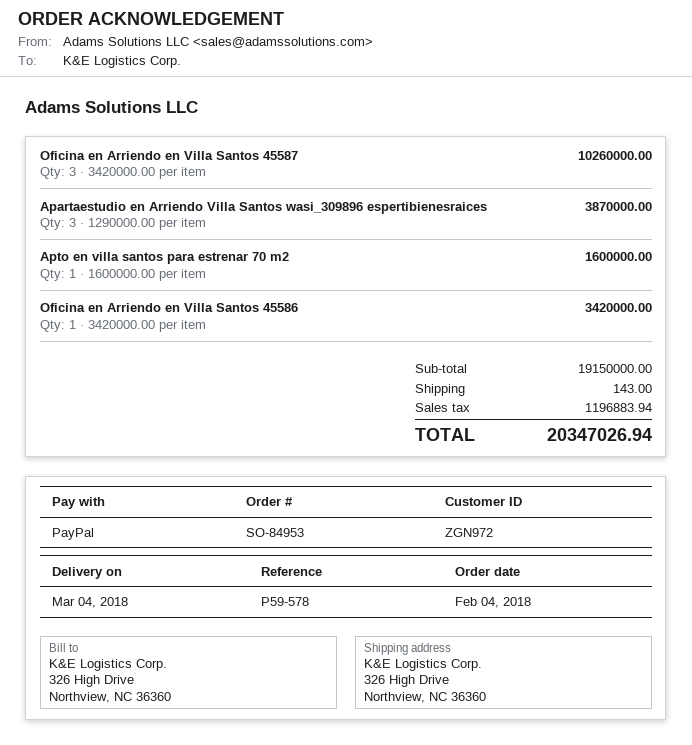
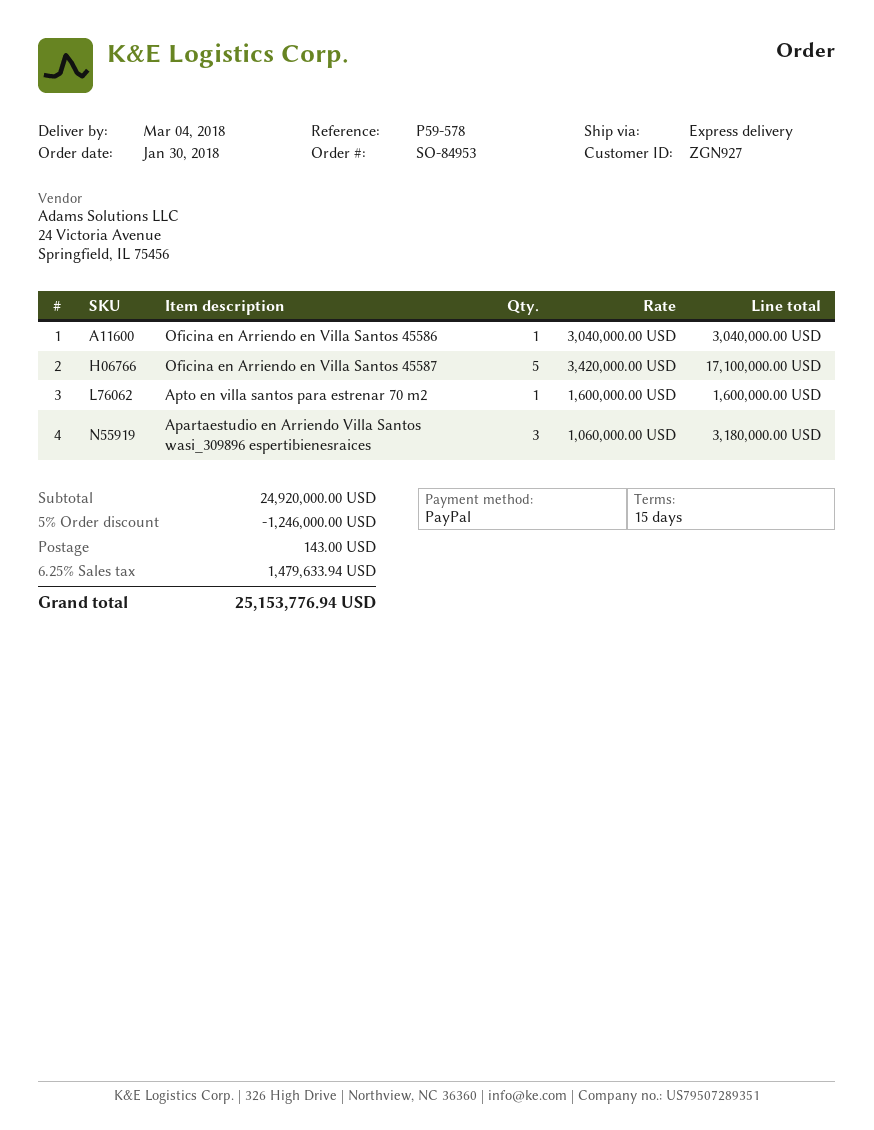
order date: 2018-02-04 -> 2018-01-30
customer number: ZGN972 -> ZGN927
Oficina en Arriendo en Villa Santos 45587: 3 x 3420000.00 = 10260000.00 -> 5 x 3420000.00 = 17100000.00
Apartaestudio en Arriendo Villa Santos wasi_309896 espertibienesraices: 3 x 1290000.00 = 3870000.00 -> 3 x 1060000.00 = 3180000.00
Oficina en Arriendo en Villa Santos 45586: 1 x 3420000.00 = 3420000.00 -> 1 x 3040000.00 = 3040000.00
subtotal: 19150000.00 -> 24920000.00
discount: none -> 5% = 1246000.00
tax: 1196883.94 -> 1479633.94
total: 20347026.94 -> 25153776.94

